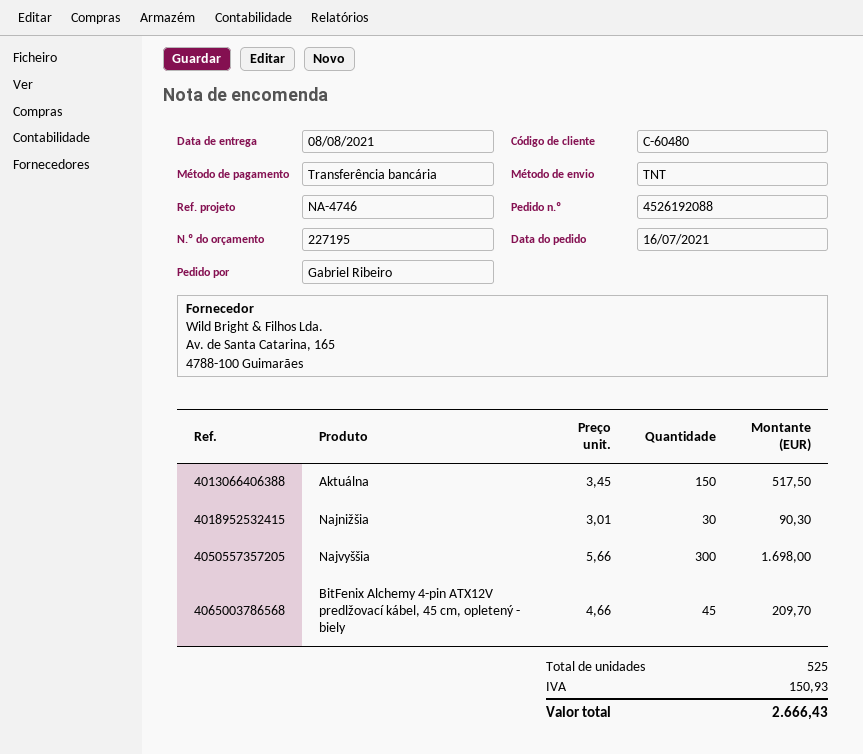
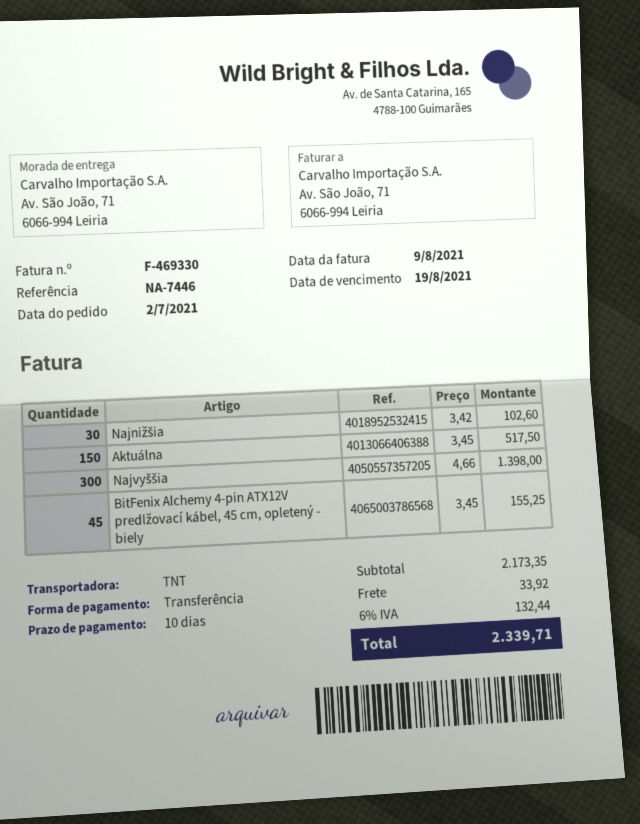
order date: 2021-07-16 -> 2021-07-02
reference: NA-4746 -> NA-7446
Najnižšia: 30 x 3.01 = 90.30 -> 30 x 3.42 = 102.60
Najvyššia: 300 x 5.66 = 1698.00 -> 300 x 4.66 = 1398.00
BitFenix Alchemy 4-pin ATX12V predlžovací kábel, 45 cm, opletený - biely: 45 x 4.66 = 209.70 -> 45 x 3.45 = 155.25
shipping: none -> 33.92
tax: 150.93 -> 132.44
total: 2666.43 -> 2339.71

